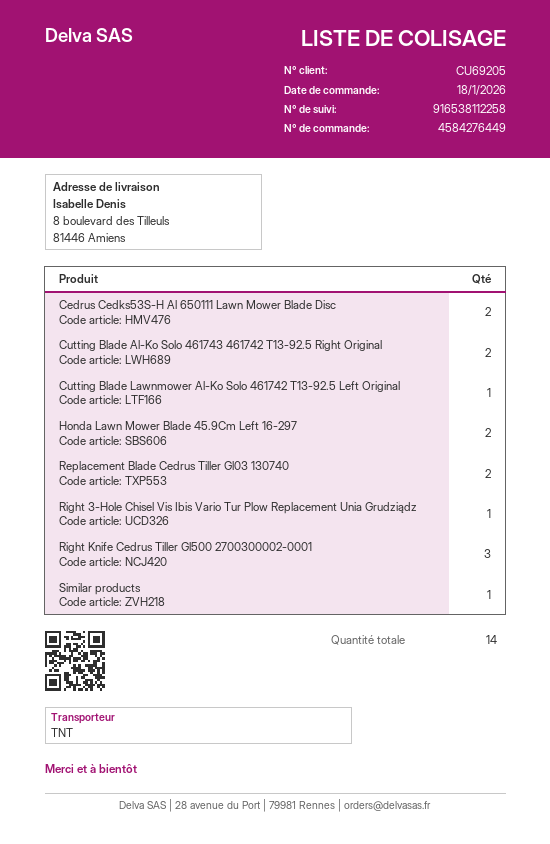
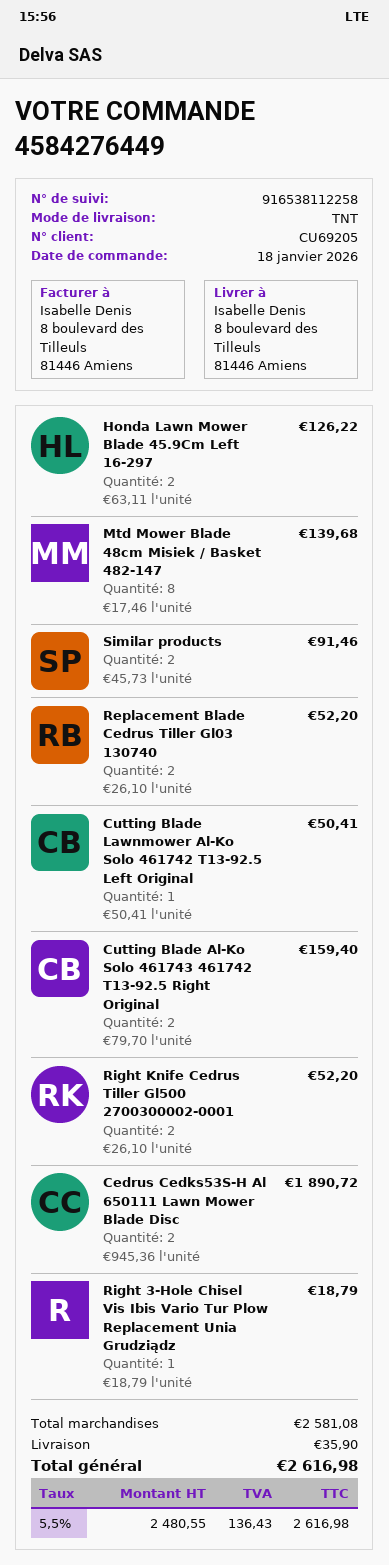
Right Knife Cedrus Tiller Gl500 2700300002-0001: 3 -> 2
Similar products: 1 -> 2
Mtd Mower Blade 48cm Misiek / Basket 482-147: none -> 8

